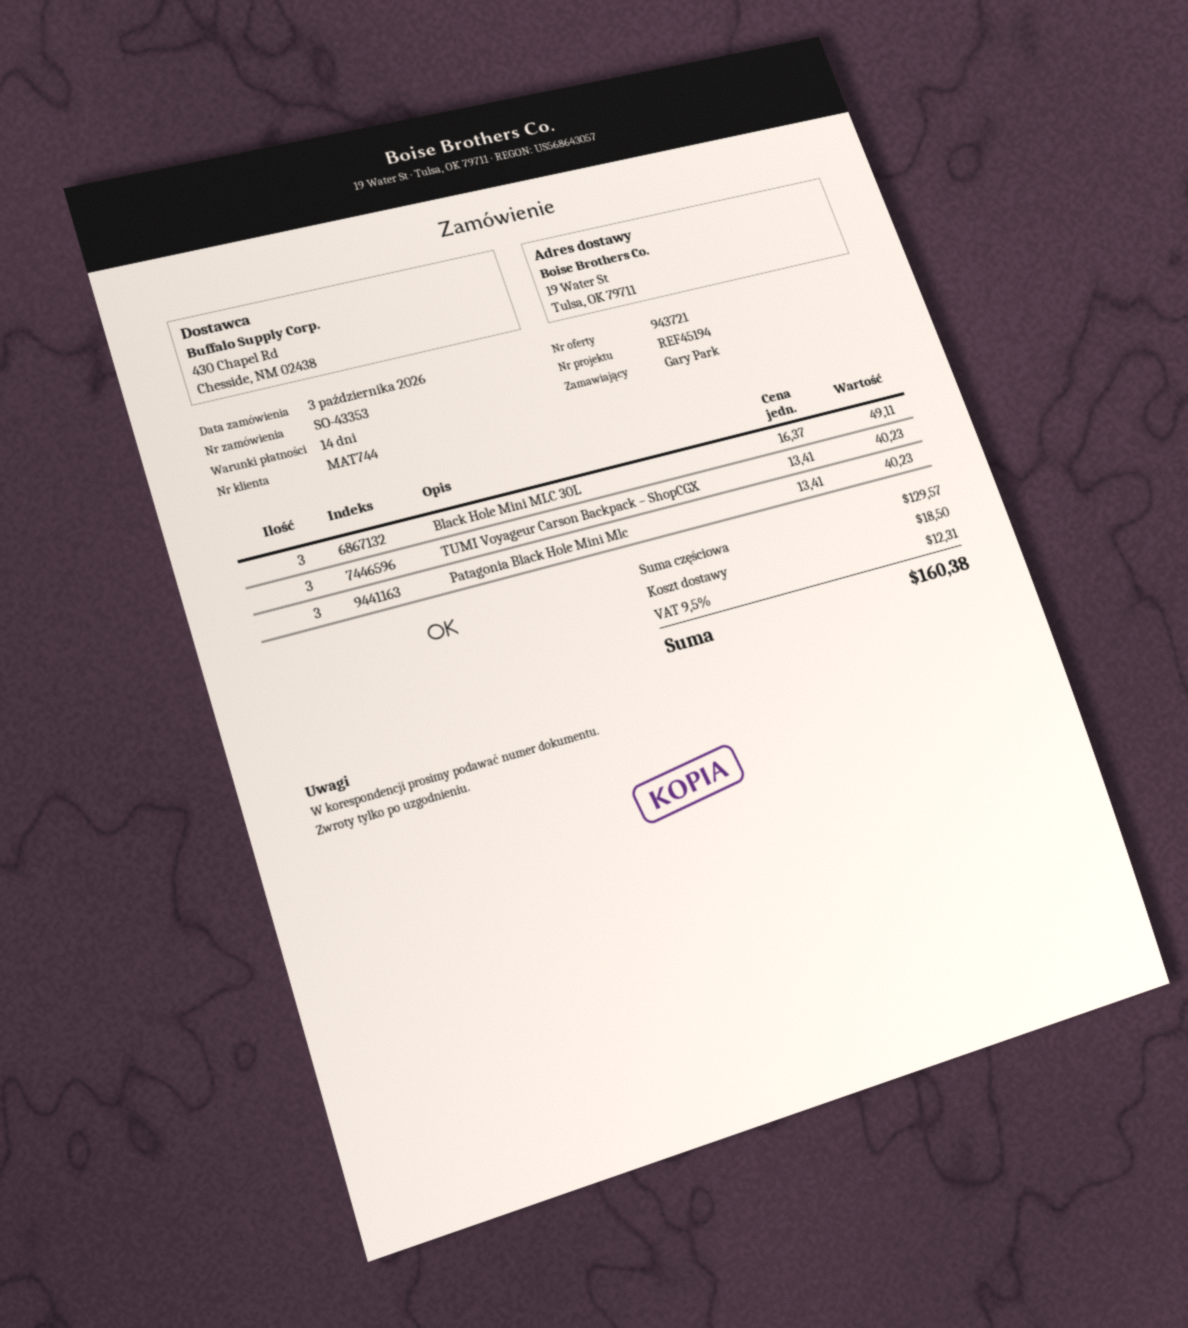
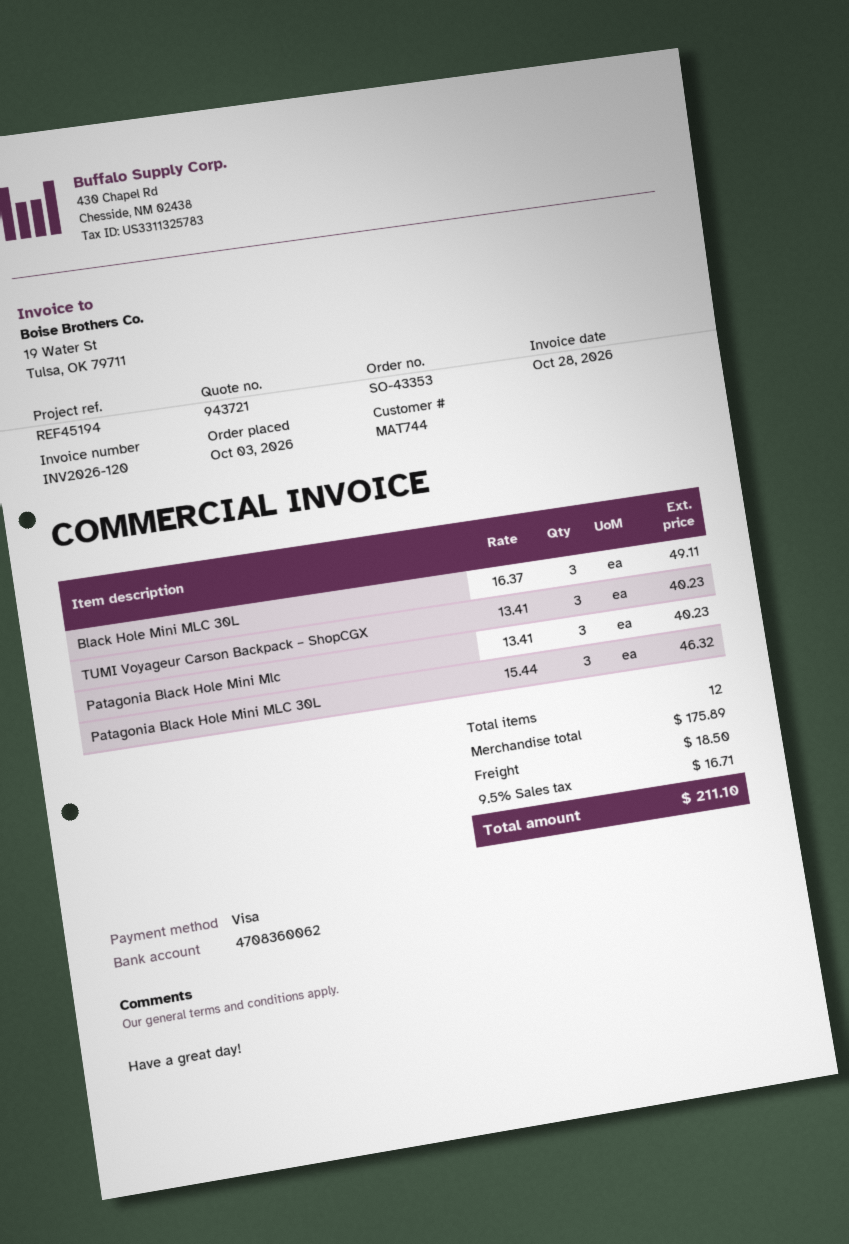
Patagonia Black Hole Mini MLC 30L: none -> 3 x 15.44 = 46.32
subtotal: 129.57 -> 175.89
tax: 9.5% = 12.31 -> 9.5% = 16.71
total: 160.38 -> 211.10

